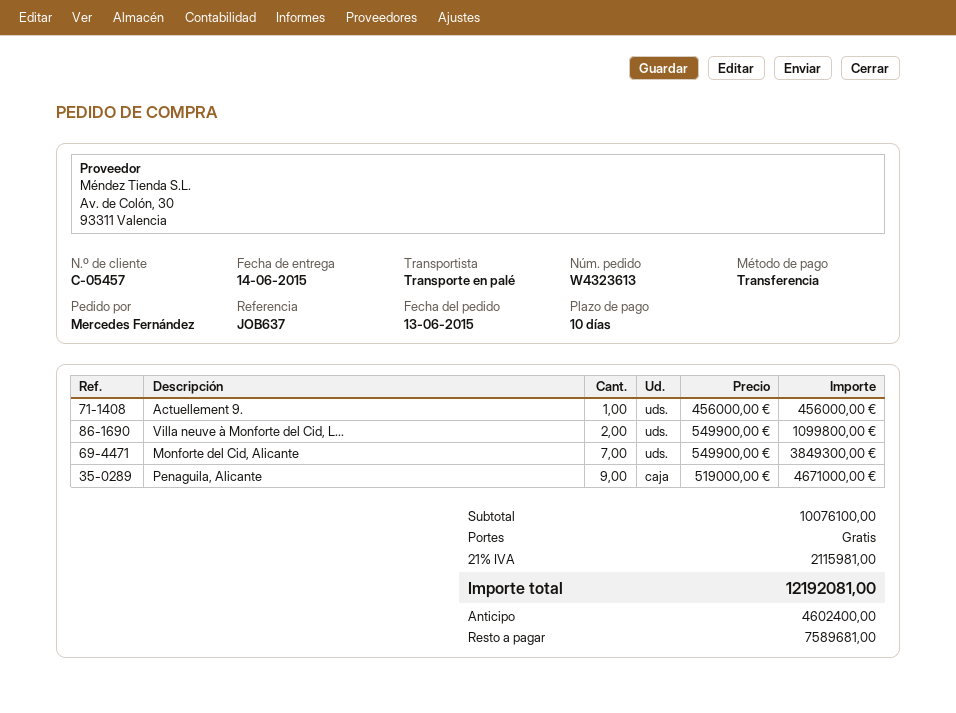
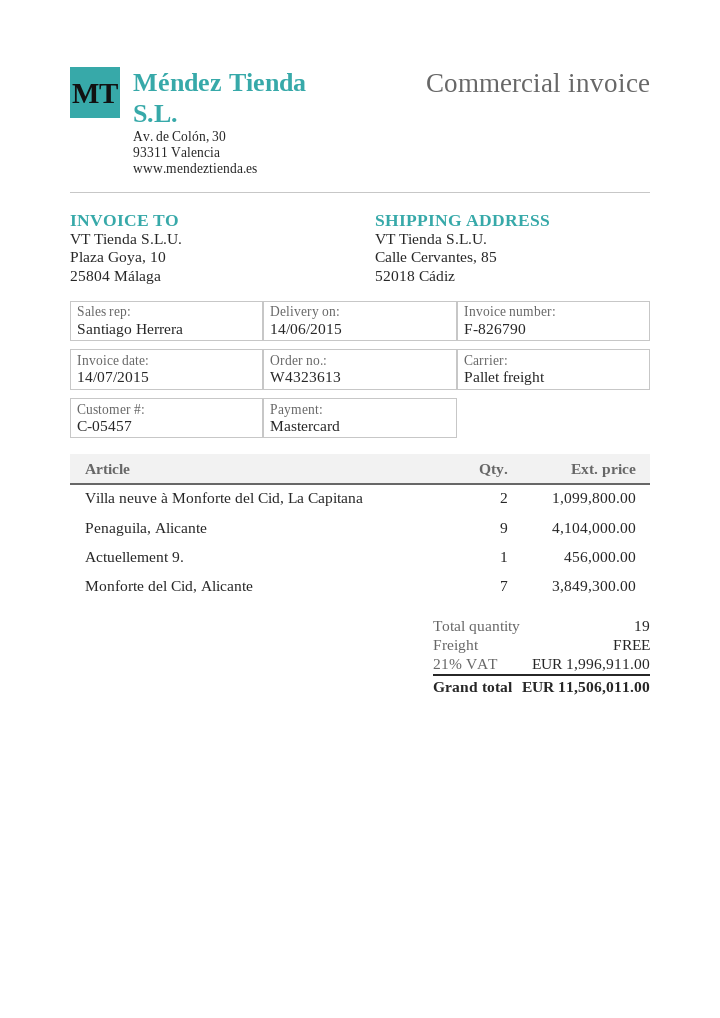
payment method: bank transfer -> Mastercard
Penaguila, Alicante: 9 for 4671000.00 -> 9 for 4104000.00
tax: 21% = 2115981.00 -> 21% = 1996911.00
total: 12192081.00 -> 11506011.00

